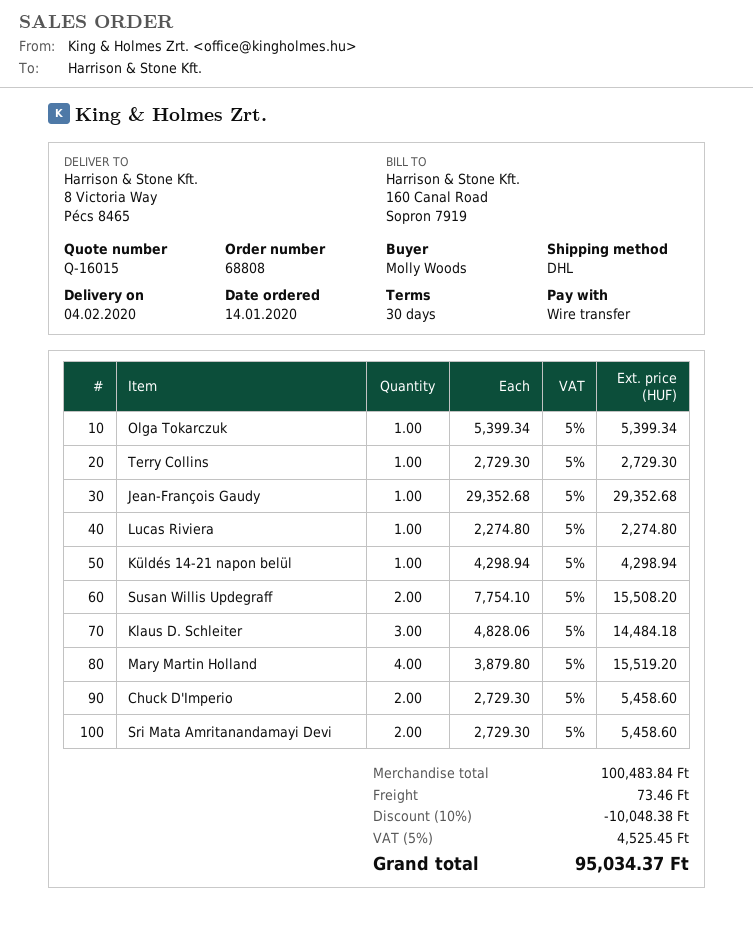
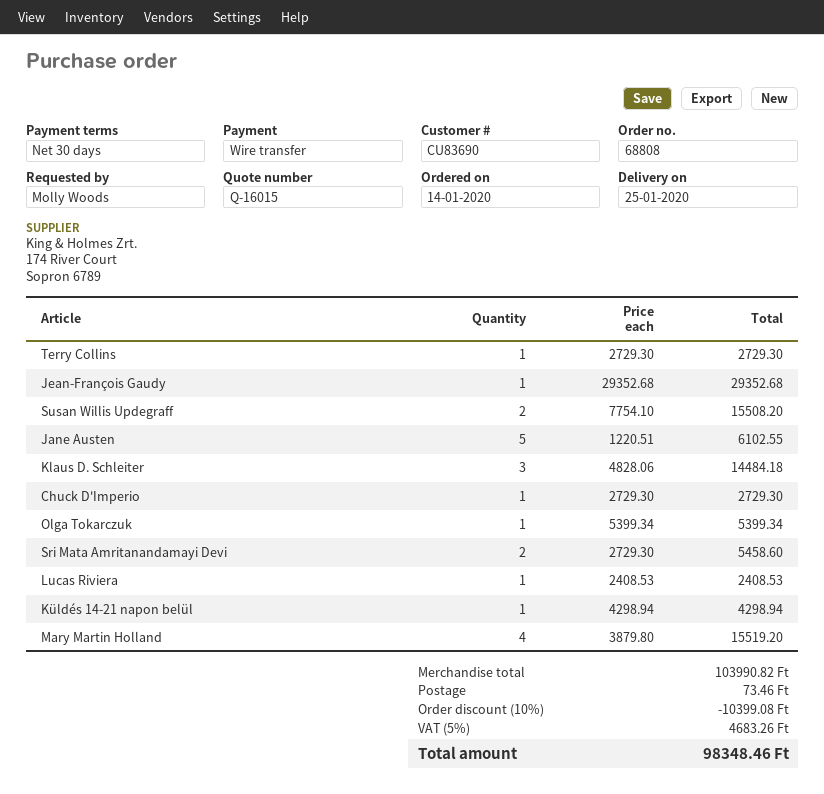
delivery date: 2020-02-04 -> 2020-01-25
Lucas Riviera: 1 x 2274.80 = 2274.80 -> 1 x 2408.53 = 2408.53
Chuck D'Imperio: 2 x 2729.30 = 5458.60 -> 1 x 2729.30 = 2729.30
Jane Austen: none -> 5 x 1220.51 = 6102.55
subtotal: 100483.84 -> 103990.82
discount: 10% = 10048.38 -> 10% = 10399.08
tax: 5% = 4525.45 -> 5% = 4683.26
total: 95034.37 -> 98348.46

